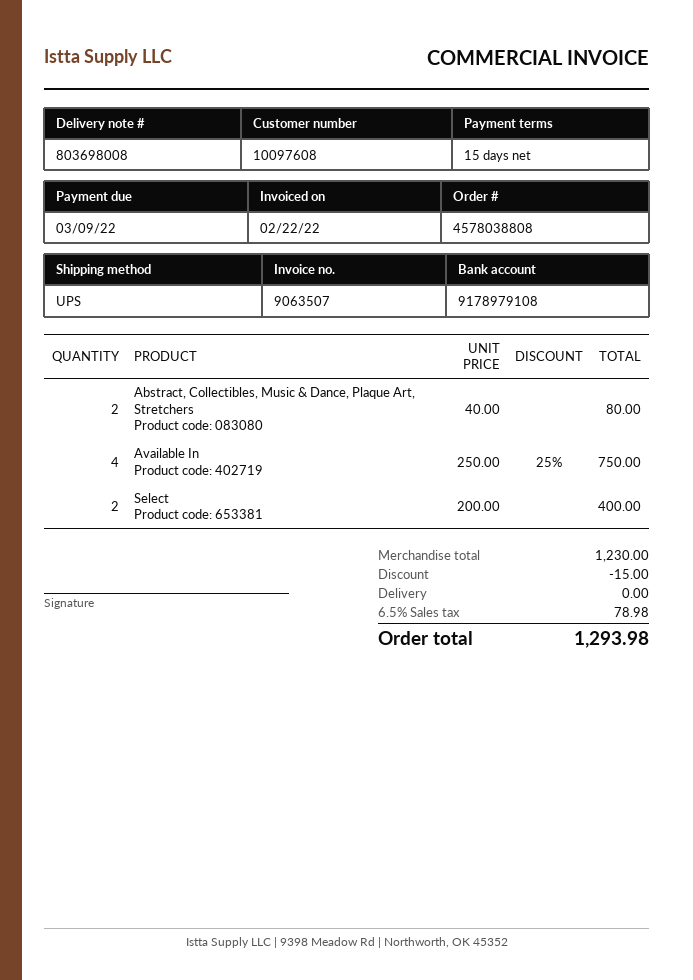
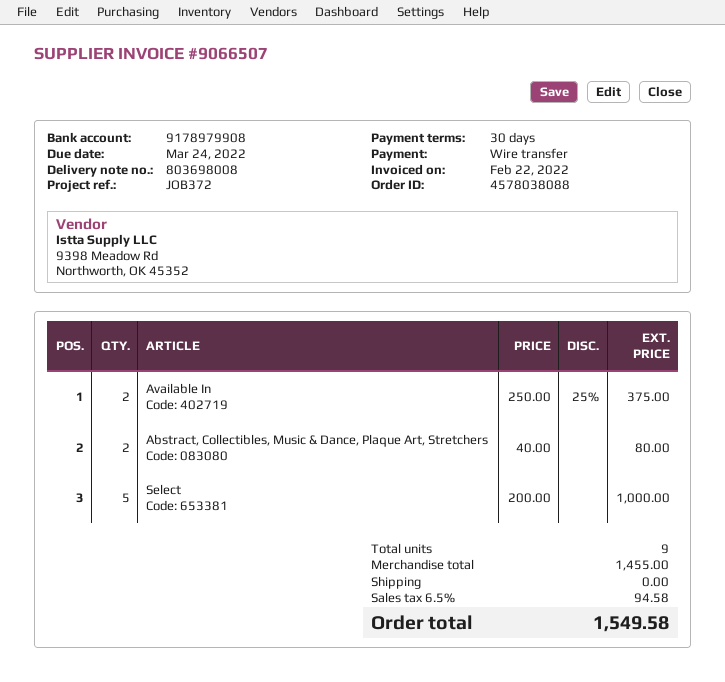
order number: 4578038808 -> 4578038088
invoice number: 9063507 -> 9066507
payment terms: 15 days -> 30 days
due date: 2022-03-09 -> 2022-03-24
bank account: 9178979108 -> 9178979908
Available In: 4 x 250.00 - 25% = 750.00 -> 2 x 250.00 - 25% = 375.00
Select: 2 x 200.00 = 400.00 -> 5 x 200.00 = 1000.00
subtotal: 1230.00 -> 1455.00
discount: 15.00 -> none
tax: 6.5% = 78.98 -> 6.5% = 94.58
total: 1293.98 -> 1549.58

